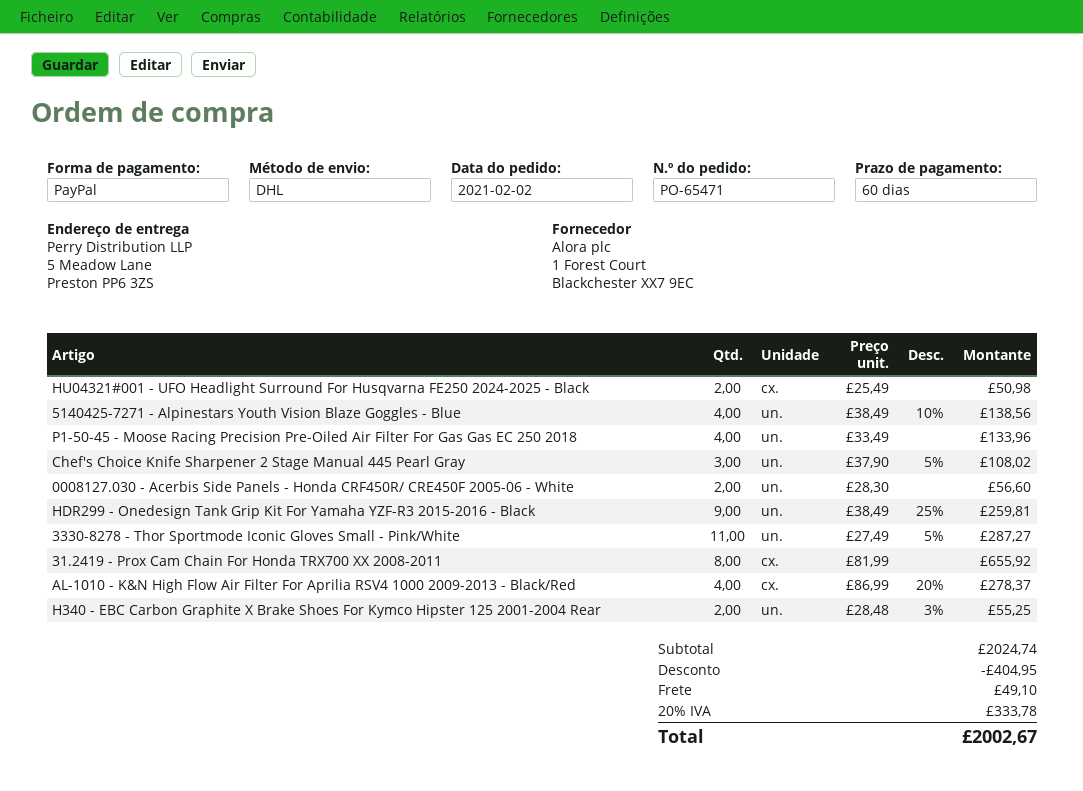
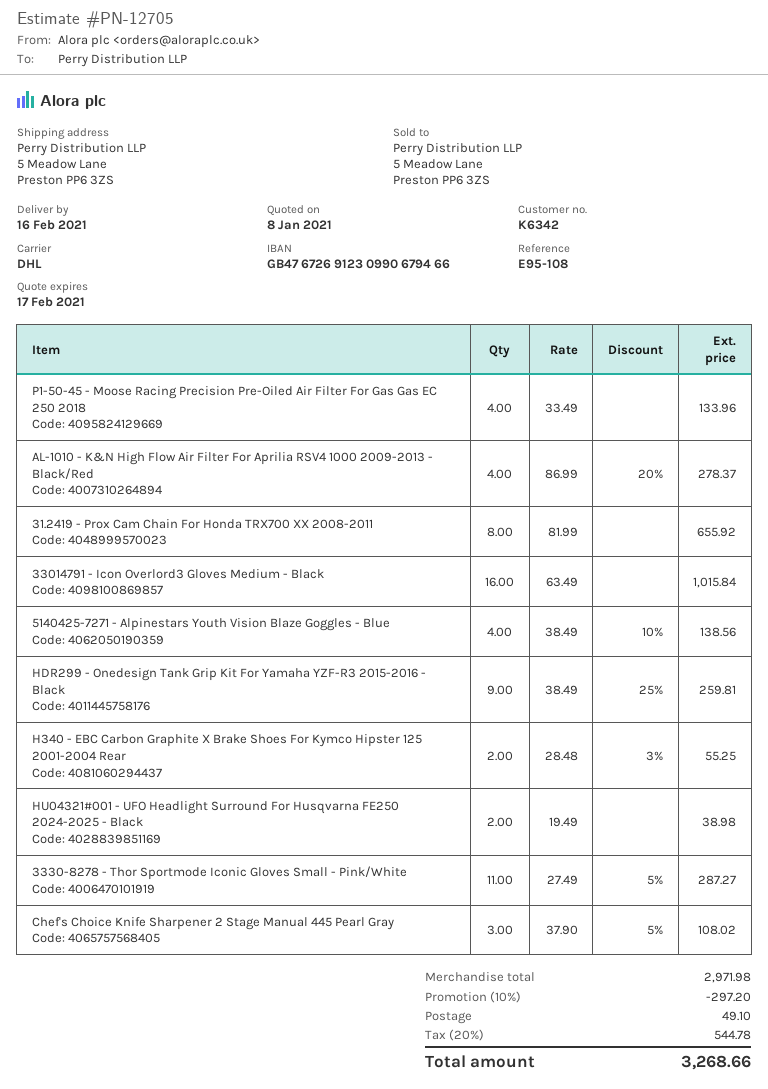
HU04321#001 - UFO Headlight Surround For Husqvarna FE250 2024-2025 - Black: 2 x 25.49 = 50.98 -> 2 x 19.49 = 38.98
0008127.030 - Acerbis Side Panels - Honda CRF450R/ CRE450F 2005-06 - White: 2 x 28.30 = 56.60 -> none
33014791 - Icon Overlord3 Gloves Medium - Black: none -> 16 x 63.49 = 1015.84
subtotal: 2024.74 -> 2971.98
discount: 404.95 -> 297.20
tax: 20% = 333.78 -> 20% = 544.78
total: 2002.67 -> 3268.66

